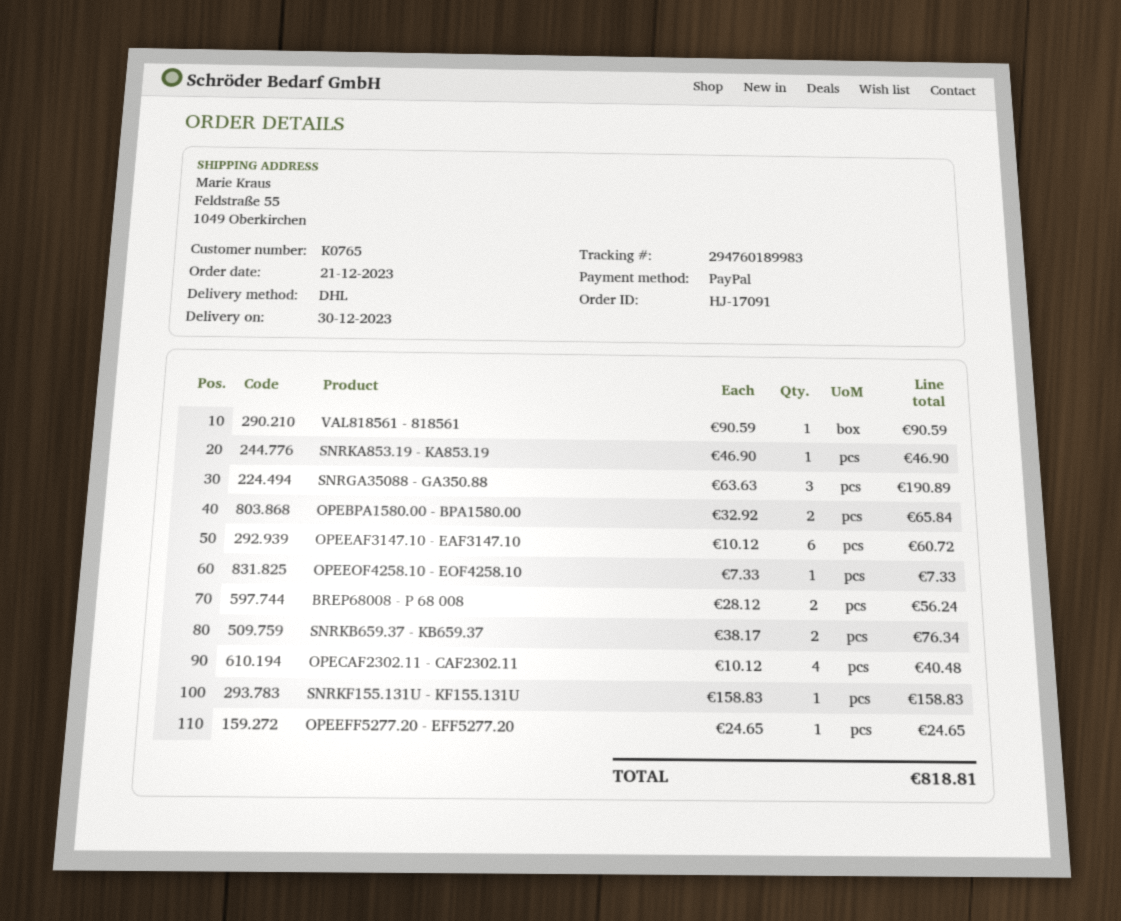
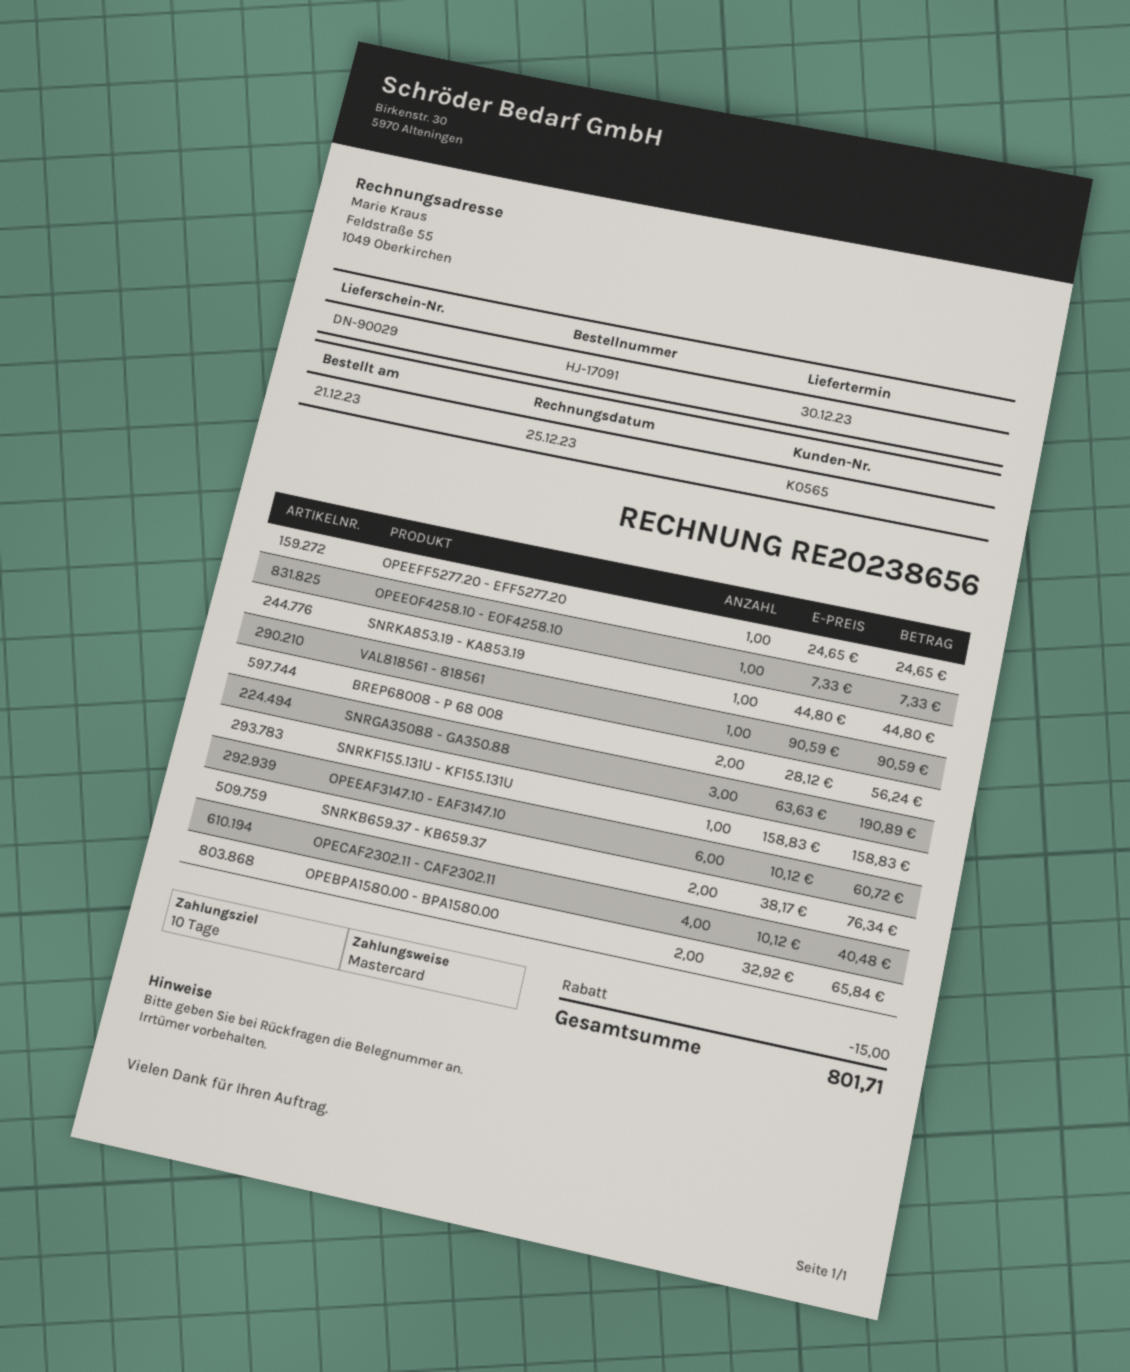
customer number: K0765 -> K0565
payment method: PayPal -> Mastercard
SNRKA853.19 - KA853.19: 1 x 46.90 = 46.90 -> 1 x 44.80 = 44.80
discount: none -> 15.00
total: 818.81 -> 801.71

